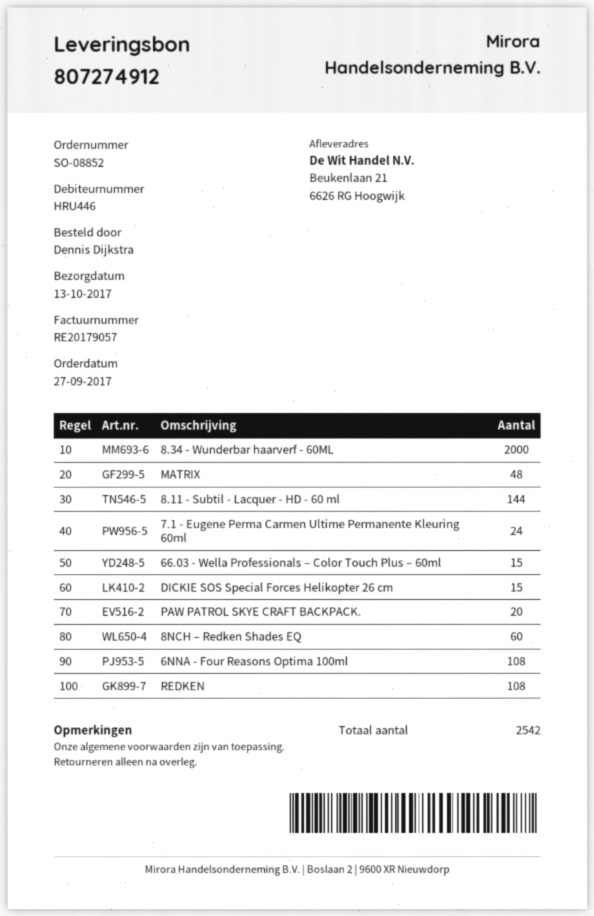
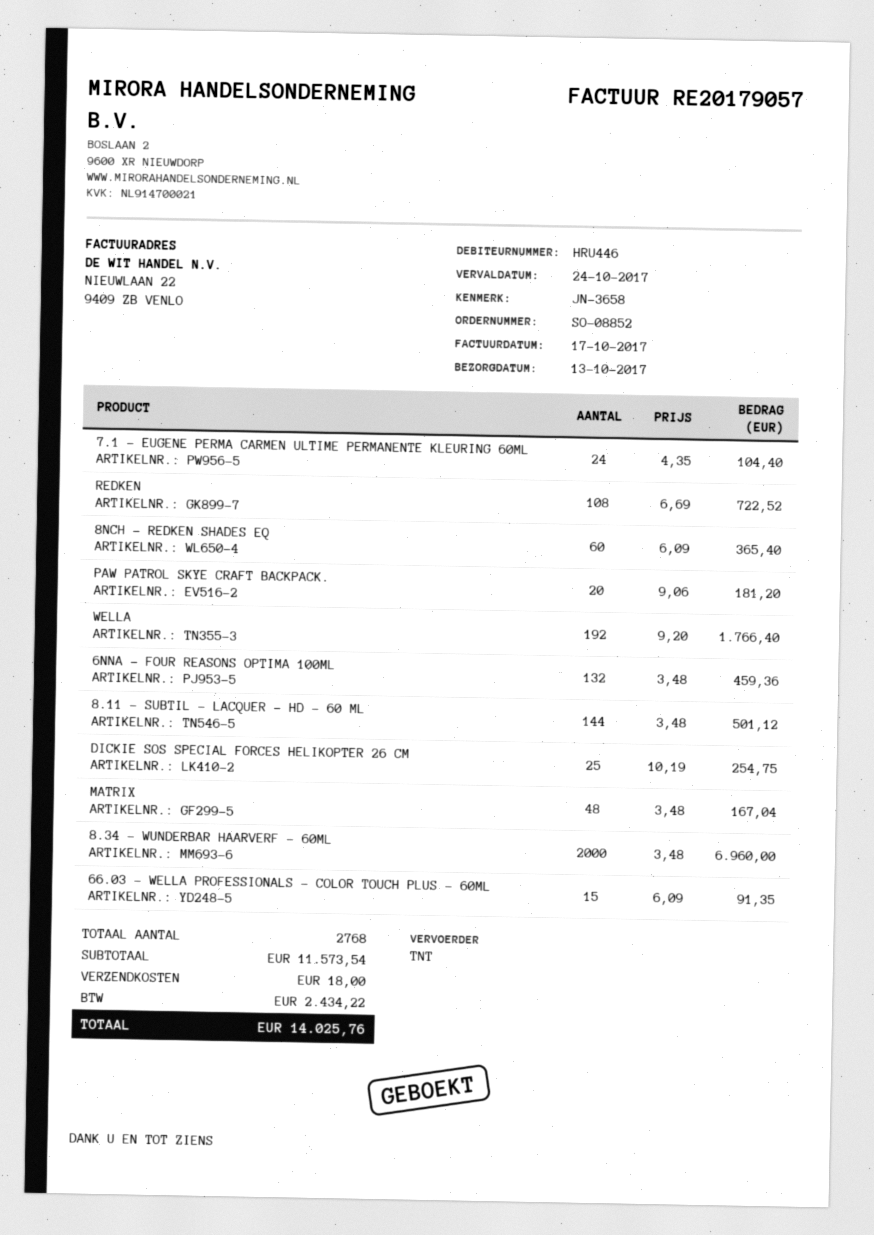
DICKIE SOS Special Forces Helikopter 26 cm: 15 -> 25
6NNA - Four Reasons Optima 100ml: 108 -> 132
WELLA: none -> 192
total quantity: 2542 -> 2768

